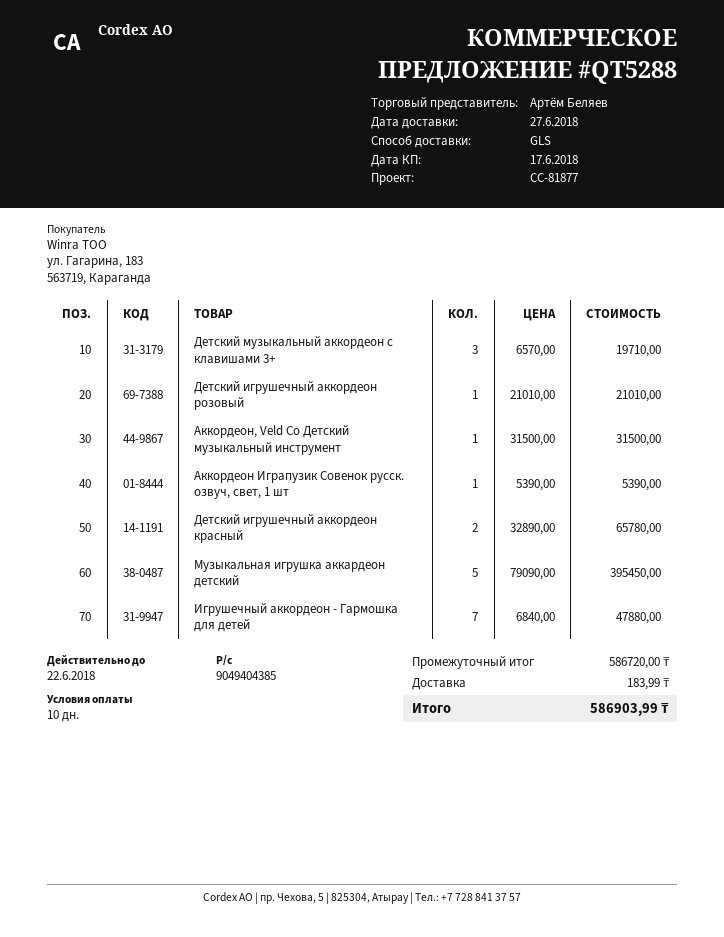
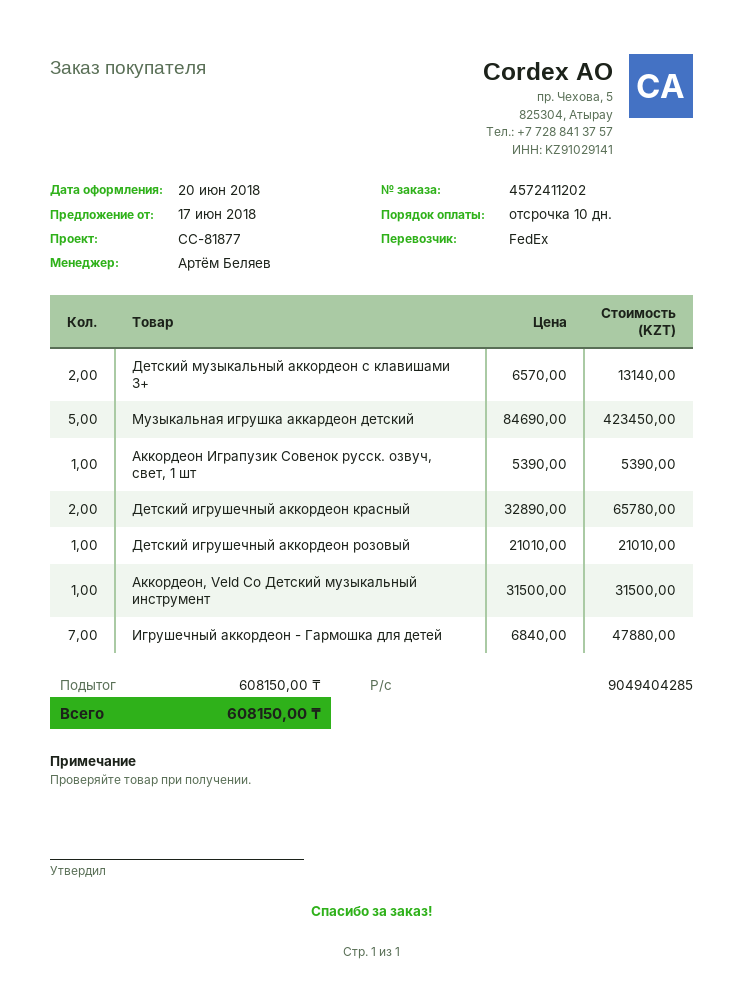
bank account: 9049404385 -> 9049404285
shipping method: GLS -> FedEx
Детский музыкальный аккордеон с клавишами 3+: 3 x 6570.00 = 19710.00 -> 2 x 6570.00 = 13140.00
Музыкальная игрушка аккардеон детский: 5 x 79090.00 = 395450.00 -> 5 x 84690.00 = 423450.00
subtotal: 586720.00 -> 608150.00
shipping: 183.99 -> none
total: 586903.99 -> 608150.00

